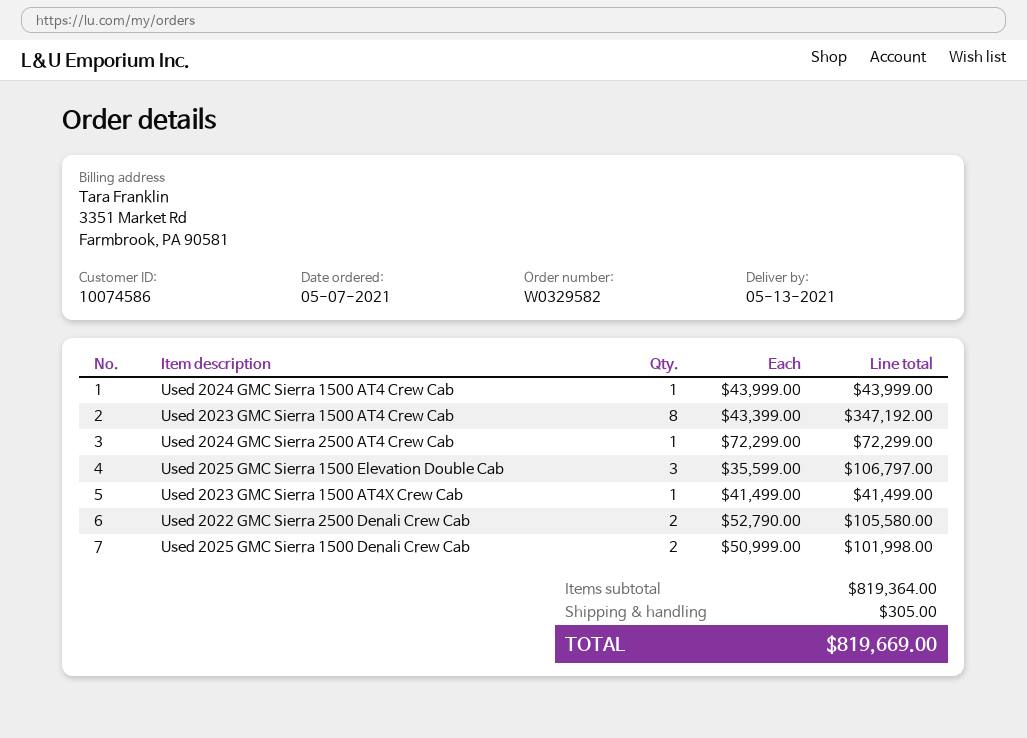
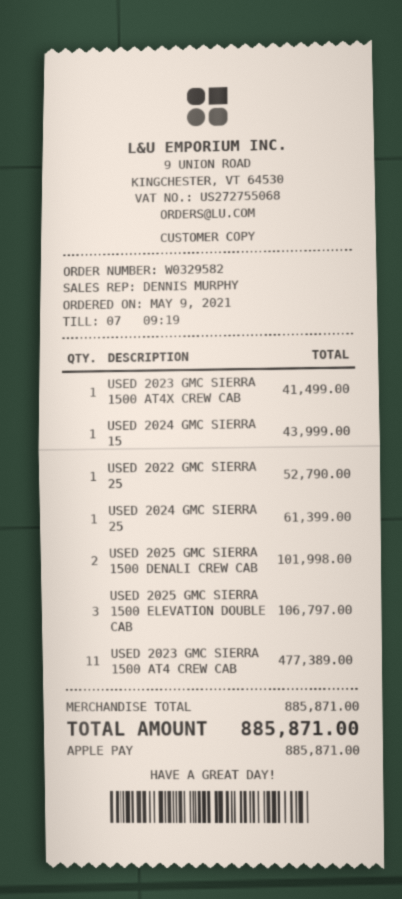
order date: 2021-05-07 -> 2021-05-09
Used 2023 GMC Sierra 1500 AT4 Crew Cab: 8 for 347192.00 -> 11 for 477389.00
Used 2024 GMC Sierra 2500 AT4 Crew Cab: 1 for 72299.00 -> 1 for 61399.00
Used 2022 GMC Sierra 2500 Denali Crew Cab: 2 for 105580.00 -> 1 for 52790.00
subtotal: 819364.00 -> 885871.00
shipping: 305.00 -> none
total: 819669.00 -> 885871.00

